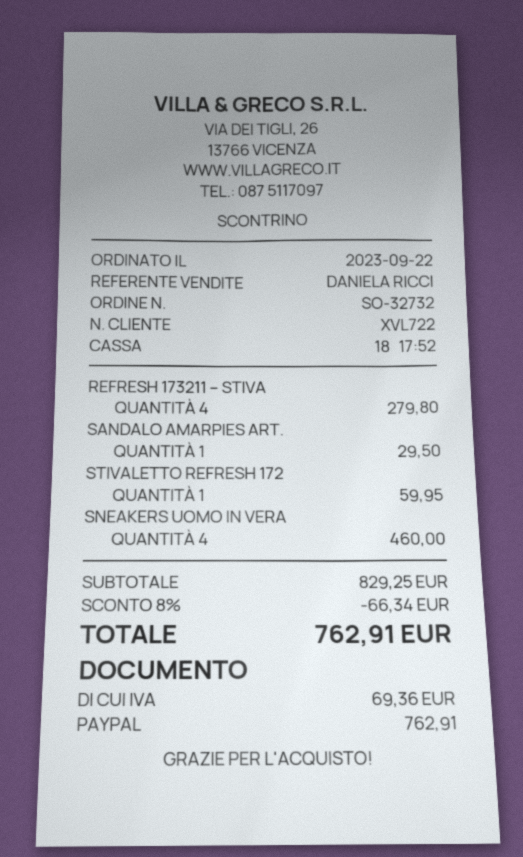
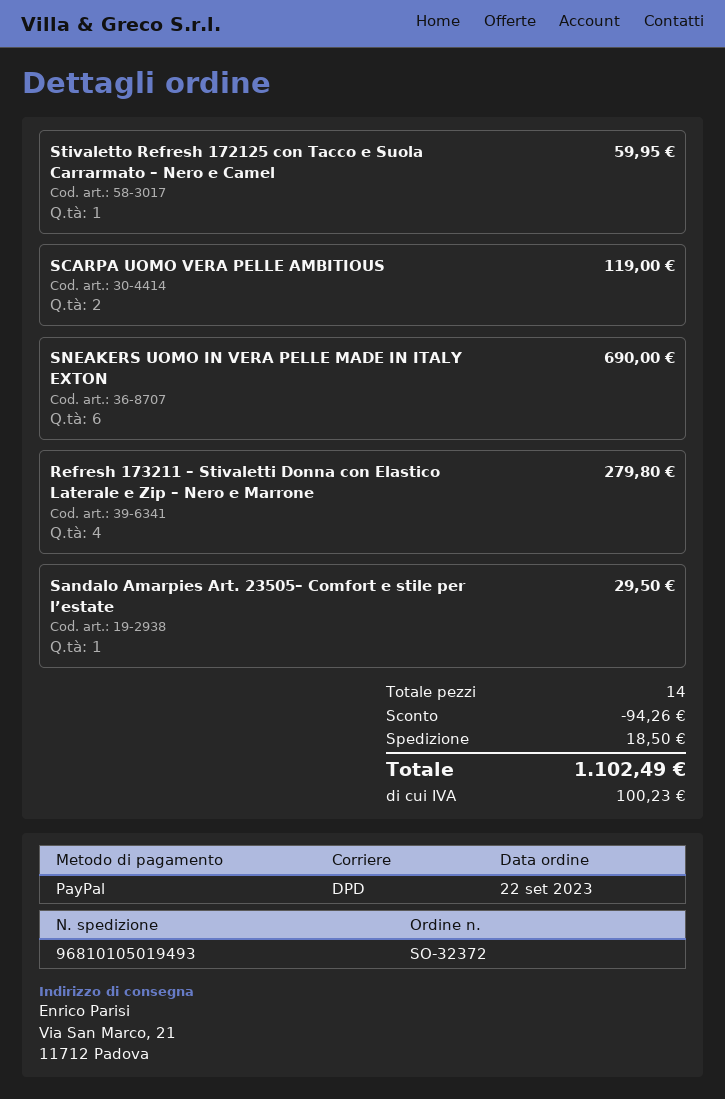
order number: SO-32732 -> SO-32372
SNEAKERS UOMO IN VERA: 4 for 460.00 -> 6 for 690.00
SCARPA UOMO VERA PELLE AMBITIOUS: none -> 2 for 119.00
discount: 66.34 -> 94.26
shipping: none -> 18.50
tax: 69.36 -> 100.23
total: 762.91 -> 1102.49

